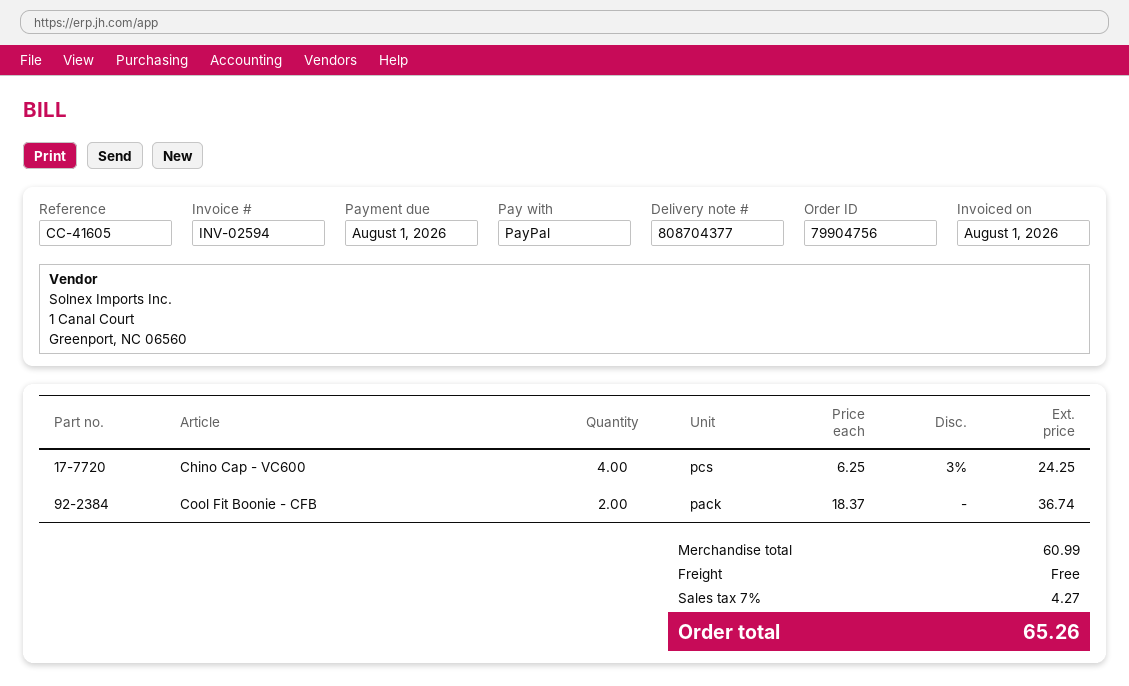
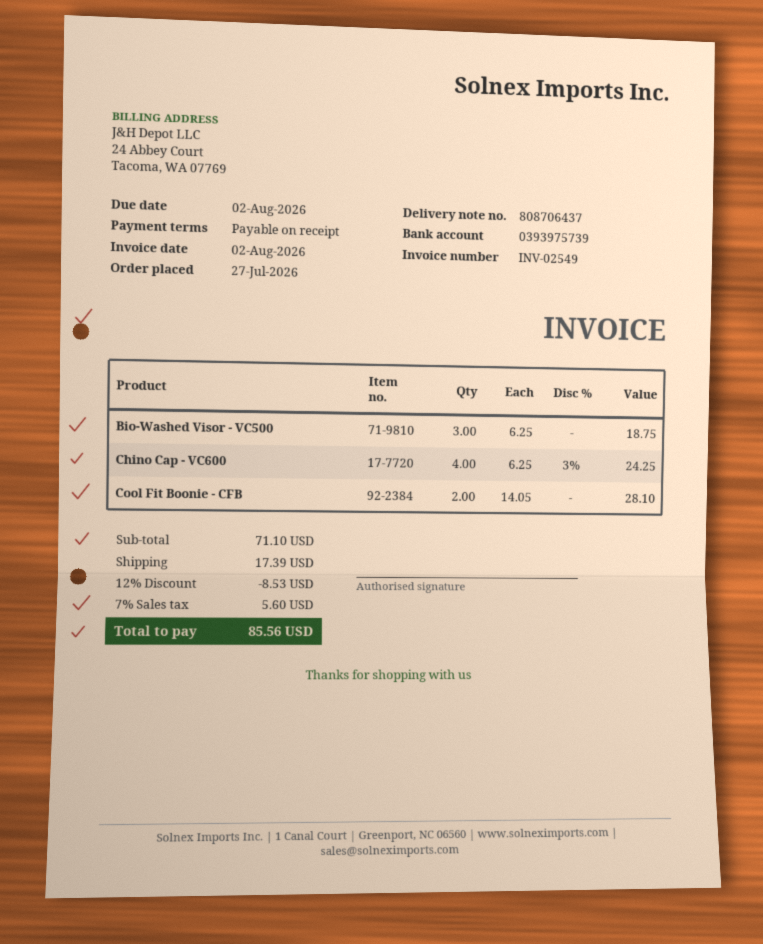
delivery note number: 808704377 -> 808706437
invoice number: INV-02594 -> INV-02549
invoice date: 2026-08-01 -> 2026-08-02
due date: 2026-08-01 -> 2026-08-02
Cool Fit Boonie - CFB: 2 x 18.37 = 36.74 -> 2 x 14.05 = 28.10
Bio-Washed Visor - VC500: none -> 3 x 6.25 = 18.75
subtotal: 60.99 -> 71.10
discount: none -> 12% = 8.53
shipping: 0.00 -> 17.39
tax: 7% = 4.27 -> 7% = 5.60
total: 65.26 -> 85.56

